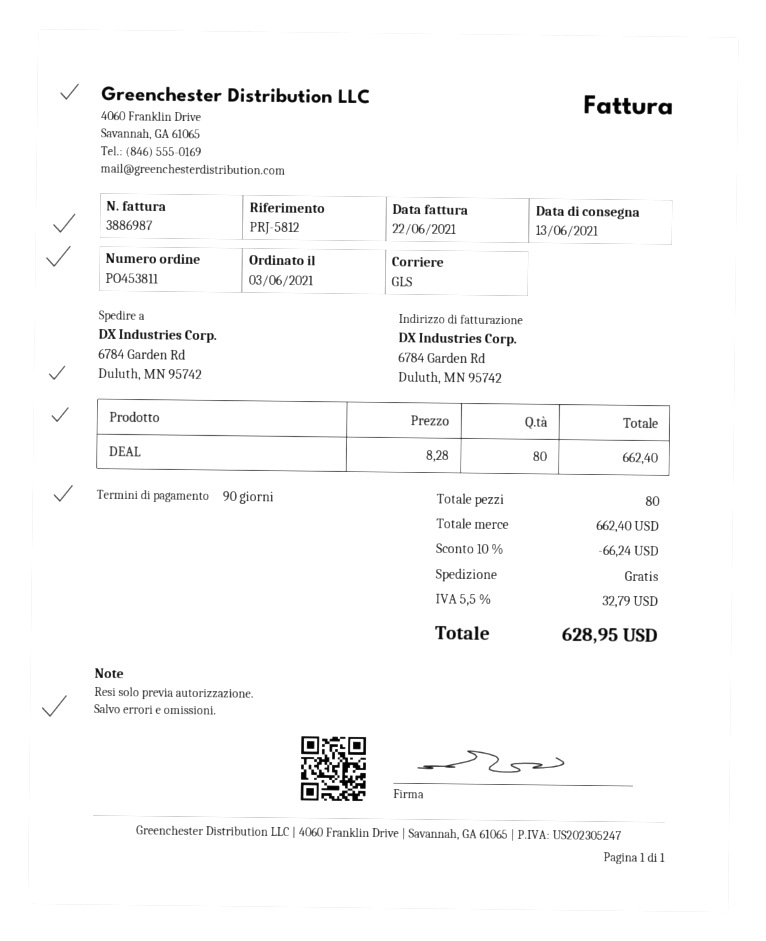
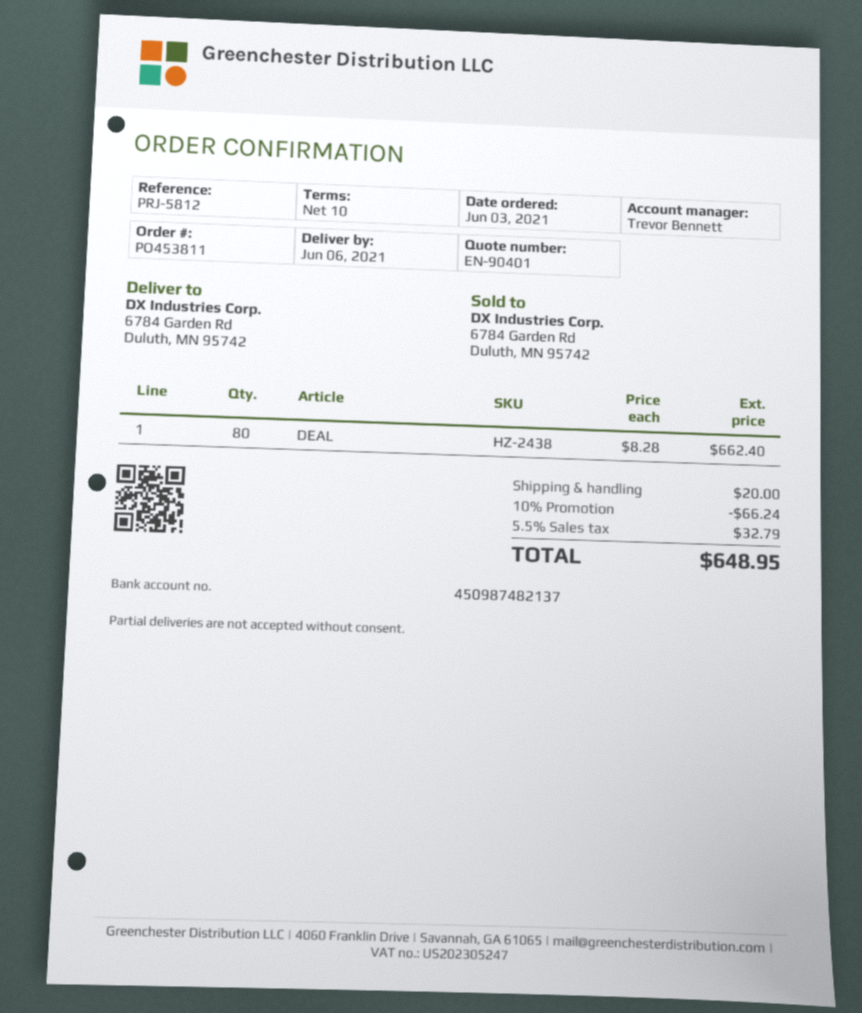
delivery date: 2021-06-13 -> 2021-06-06
payment terms: 90 days -> 10 days
shipping: 0.00 -> 20.00
total: 628.95 -> 648.95

